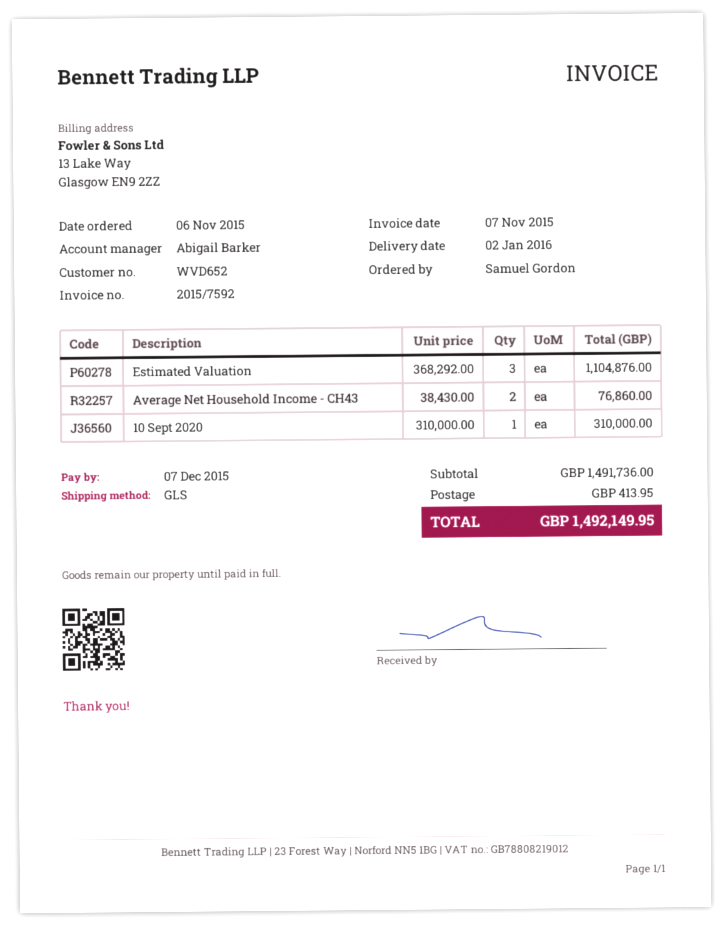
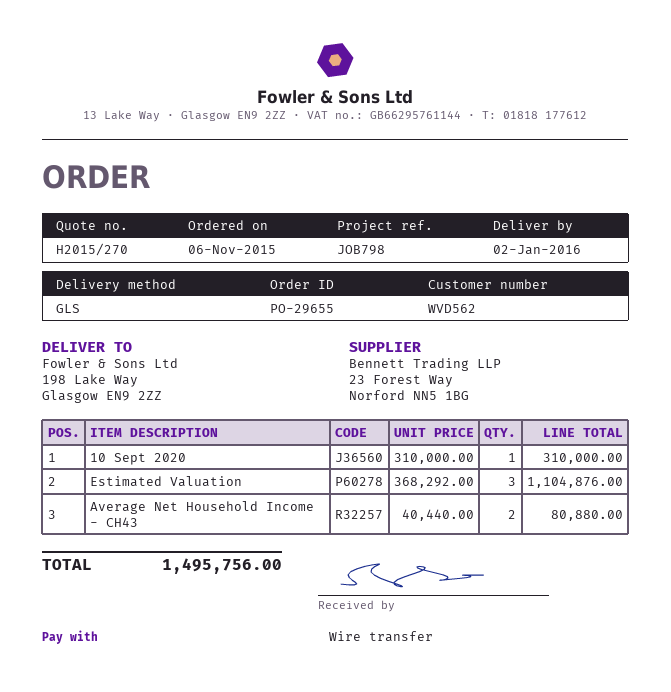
customer number: WVD652 -> WVD562
Average Net Household Income - CH43: 2 x 38430.00 = 76860.00 -> 2 x 40440.00 = 80880.00
shipping: 413.95 -> none
total: 1492149.95 -> 1495756.00

